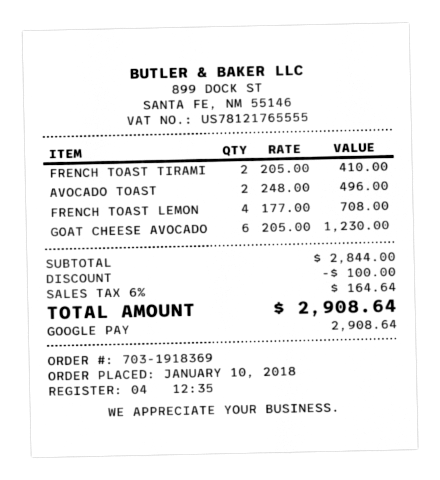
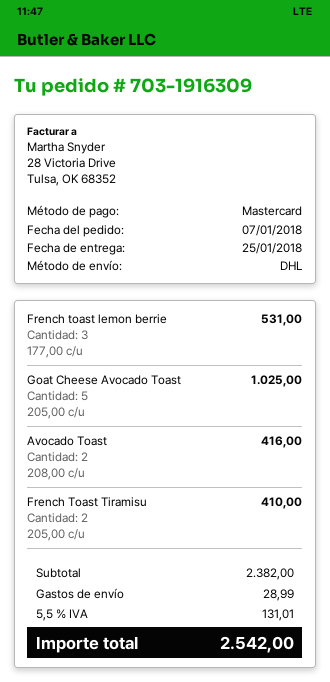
order number: 703-1918369 -> 703-1916309
order date: 2018-01-10 -> 2018-01-07
payment method: Google Pay -> Mastercard
AVOCADO TOAST: 2 x 248.00 = 496.00 -> 2 x 208.00 = 416.00
FRENCH TOAST LEMON: 4 x 177.00 = 708.00 -> 3 x 177.00 = 531.00
GOAT CHEESE AVOCADO: 6 x 205.00 = 1230.00 -> 5 x 205.00 = 1025.00
subtotal: 2844.00 -> 2382.00
discount: 100.00 -> none
shipping: none -> 28.99
tax: 6% = 164.64 -> 5.5% = 131.01
total: 2908.64 -> 2542.00

